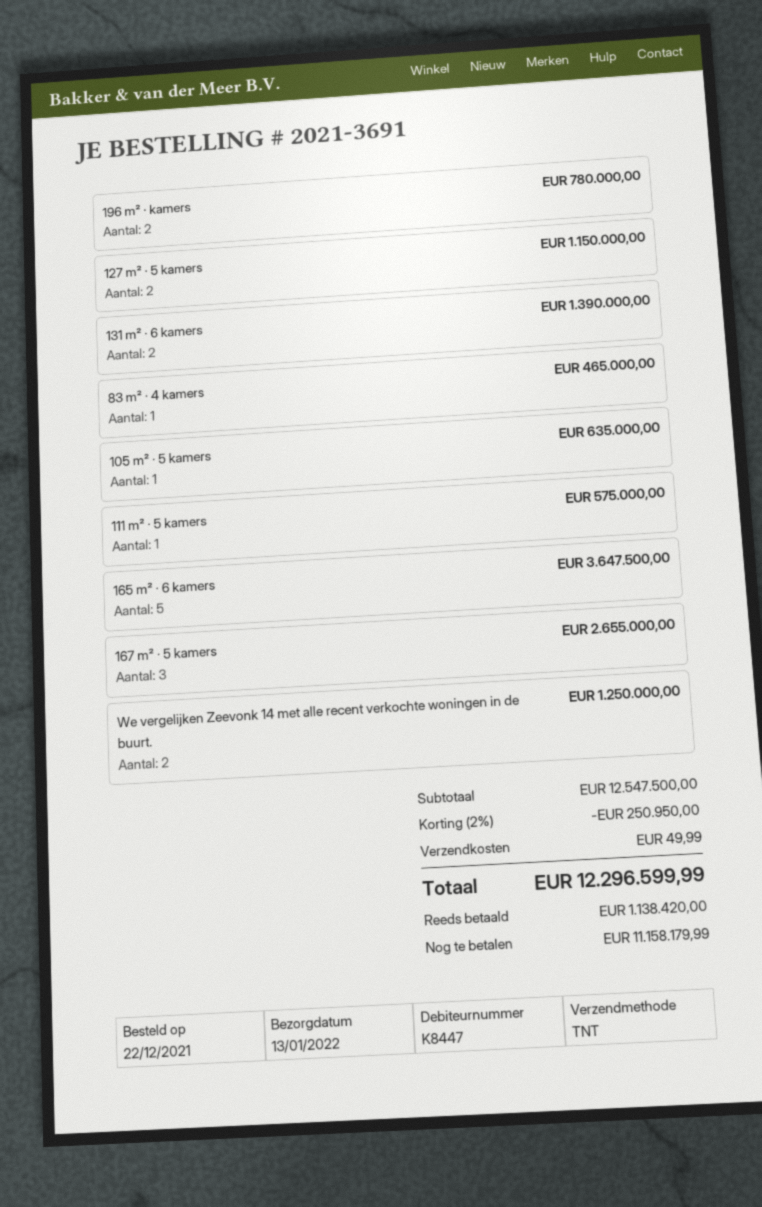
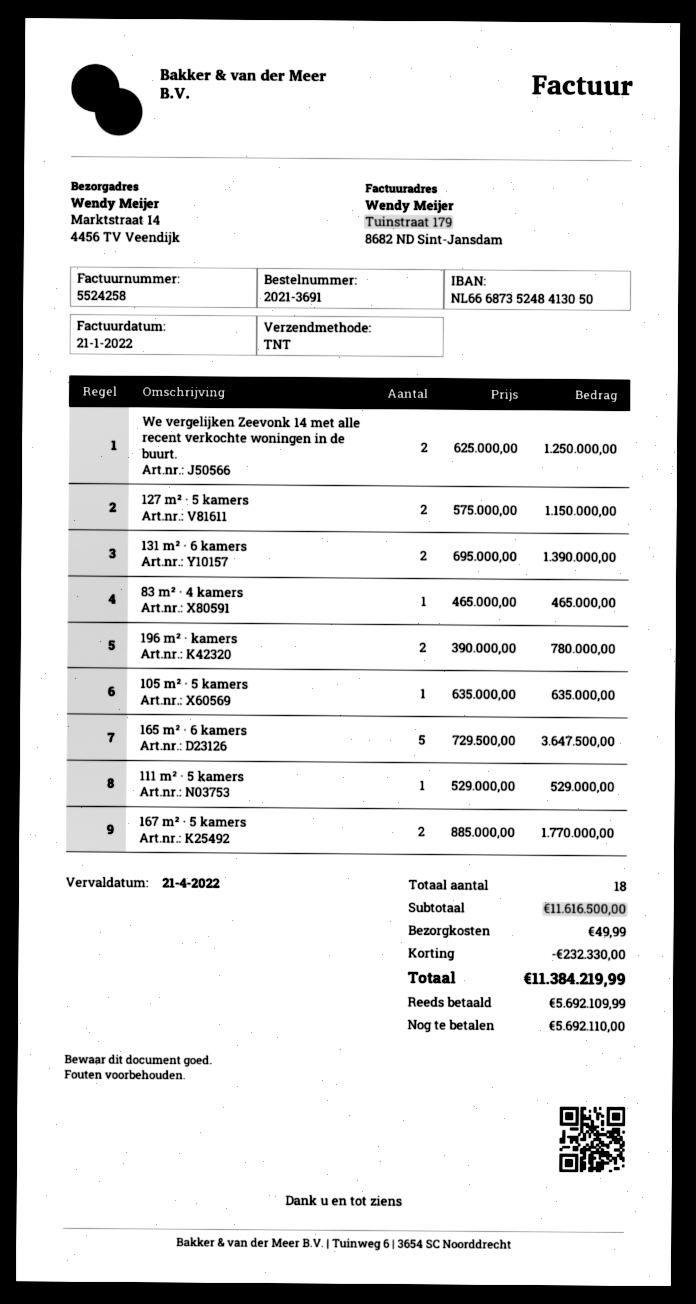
111 m² · 5 kamers: 1 for 575000.00 -> 1 for 529000.00
167 m² · 5 kamers: 3 for 2655000.00 -> 2 for 1770000.00
subtotal: 12547500.00 -> 11616500.00
discount: 250950.00 -> 232330.00
total: 12296599.99 -> 11384219.99
deposit: 1138420.00 -> 5692109.99
balance: 11158179.99 -> 5692110.00

